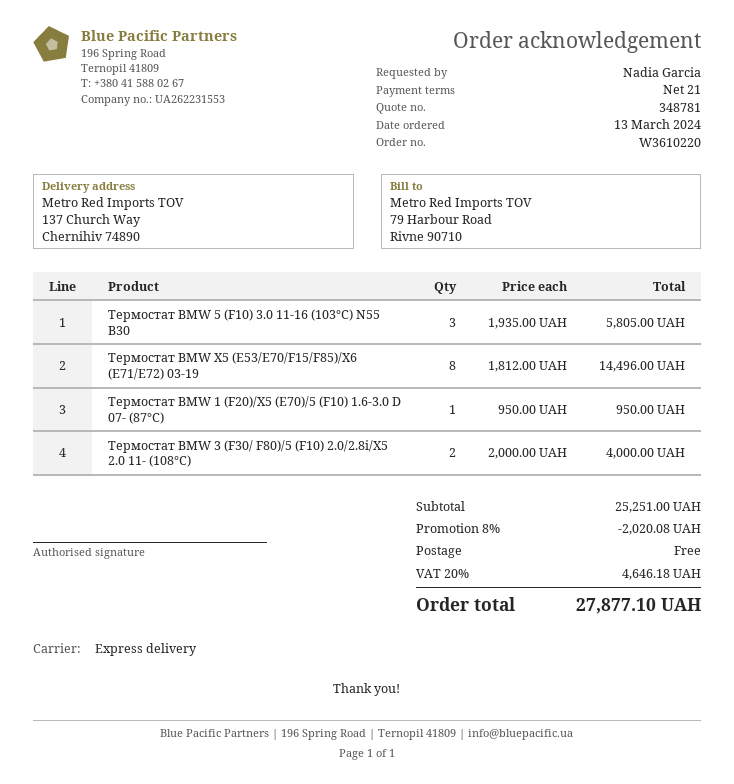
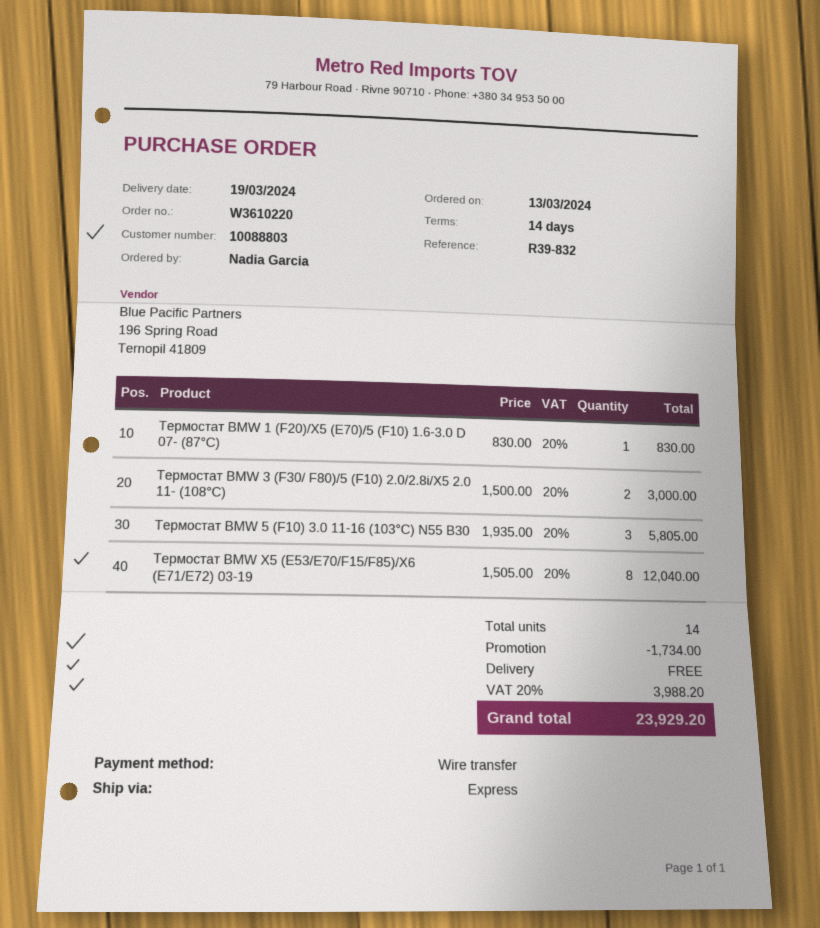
payment terms: 21 days -> 14 days
Термостат BMW X5 (E53/E70/F15/F85)/X6 (E71/E72) 03-19: 8 x 1812.00 = 14496.00 -> 8 x 1505.00 = 12040.00
Термостат BMW 1 (F20)/X5 (E70)/5 (F10) 1.6-3.0 D 07- (87°C): 1 x 950.00 = 950.00 -> 1 x 830.00 = 830.00
Термостат BMW 3 (F30/ F80)/5 (F10) 2.0/2.8i/X5 2.0 11- (108°C): 2 x 2000.00 = 4000.00 -> 2 x 1500.00 = 3000.00
discount: 2020.08 -> 1734.00
tax: 20% = 4646.18 -> 20% = 3988.20
total: 27877.10 -> 23929.20

